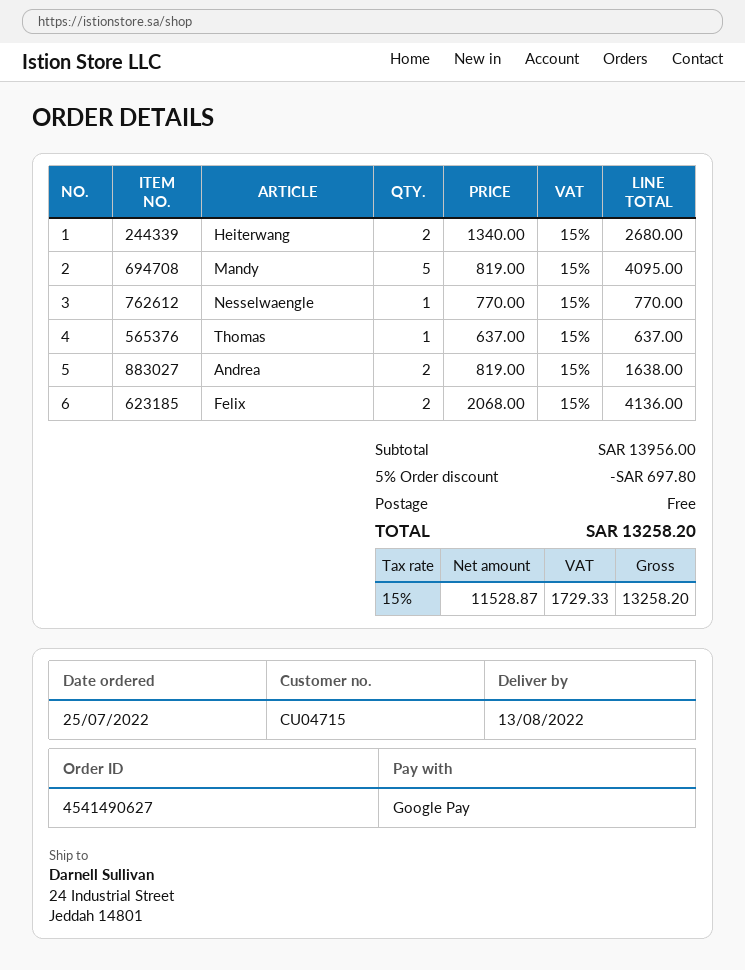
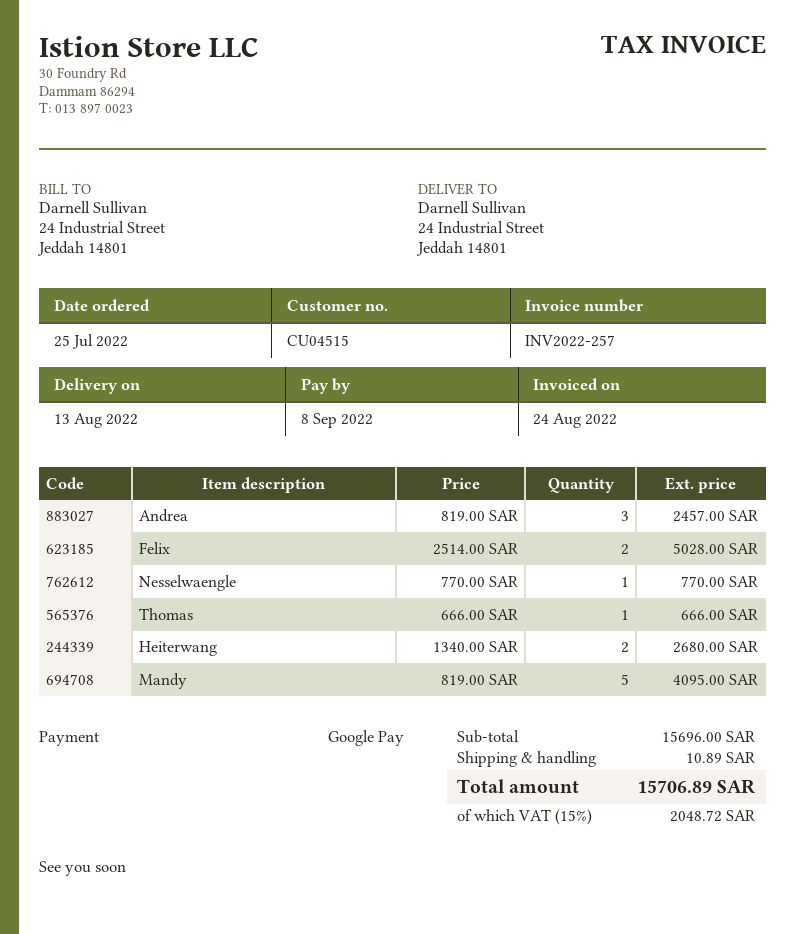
customer number: CU04715 -> CU04515
Thomas: 1 x 637.00 = 637.00 -> 1 x 666.00 = 666.00
Andrea: 2 x 819.00 = 1638.00 -> 3 x 819.00 = 2457.00
Felix: 2 x 2068.00 = 4136.00 -> 2 x 2514.00 = 5028.00
subtotal: 13956.00 -> 15696.00
discount: 5% = 697.80 -> none
shipping: 0.00 -> 10.89
tax: 15% = 1729.33 -> 15% = 2048.72
total: 13258.20 -> 15706.89

